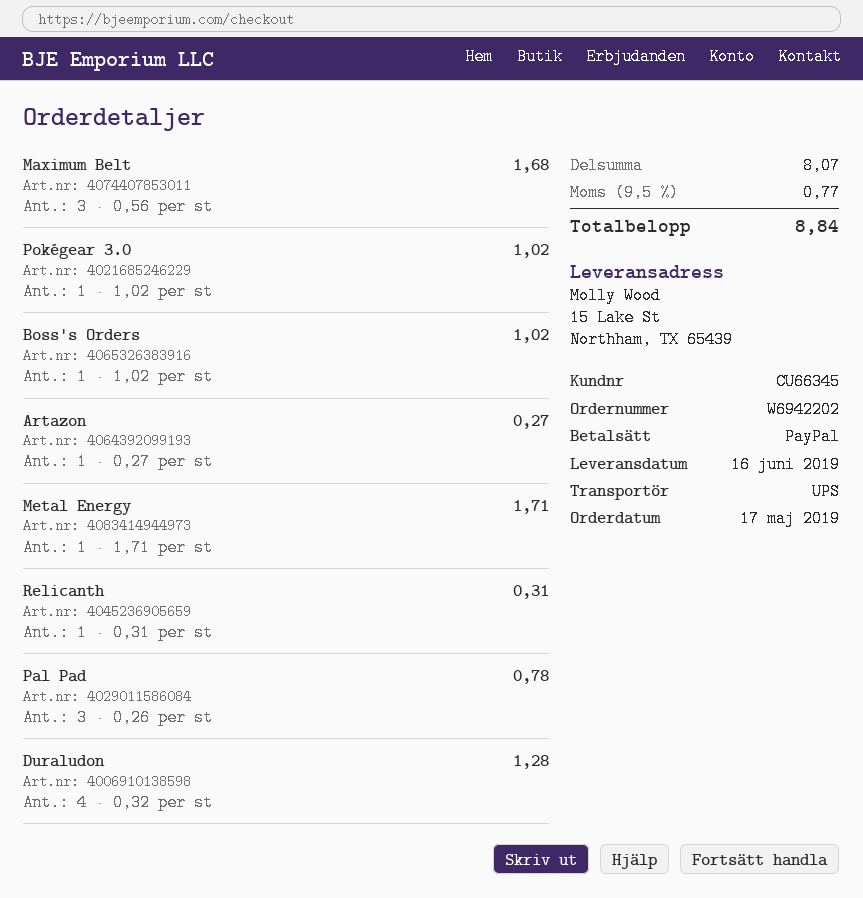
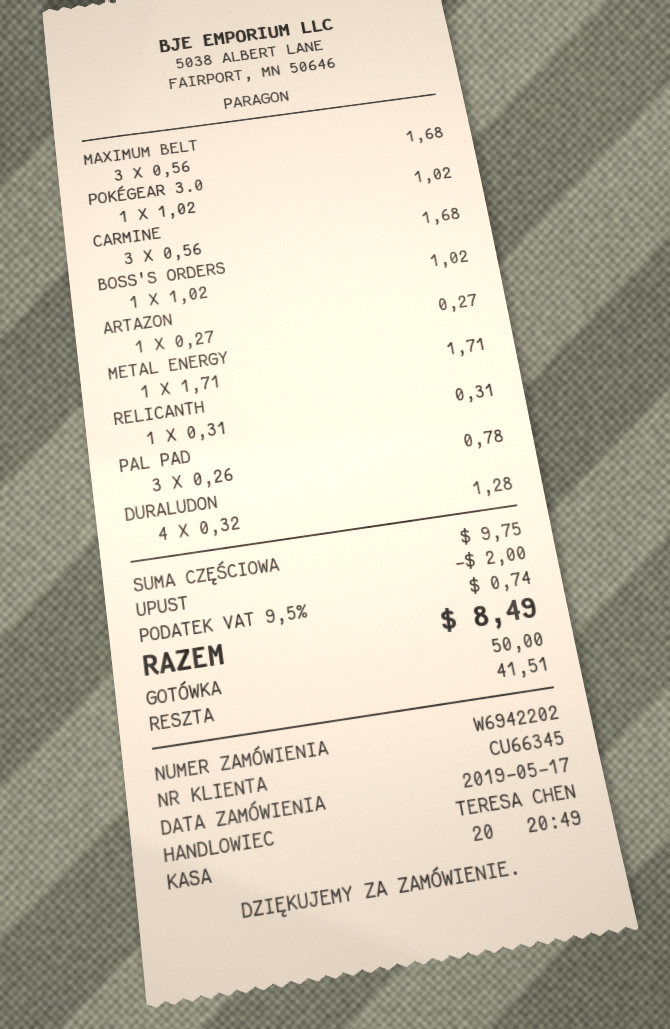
payment method: PayPal -> cash
CARMINE: none -> 3 x 0.56 = 1.68
subtotal: 8.07 -> 9.75
discount: none -> 2.00
tax: 9.5% = 0.77 -> 9.5% = 0.74
total: 8.84 -> 8.49

